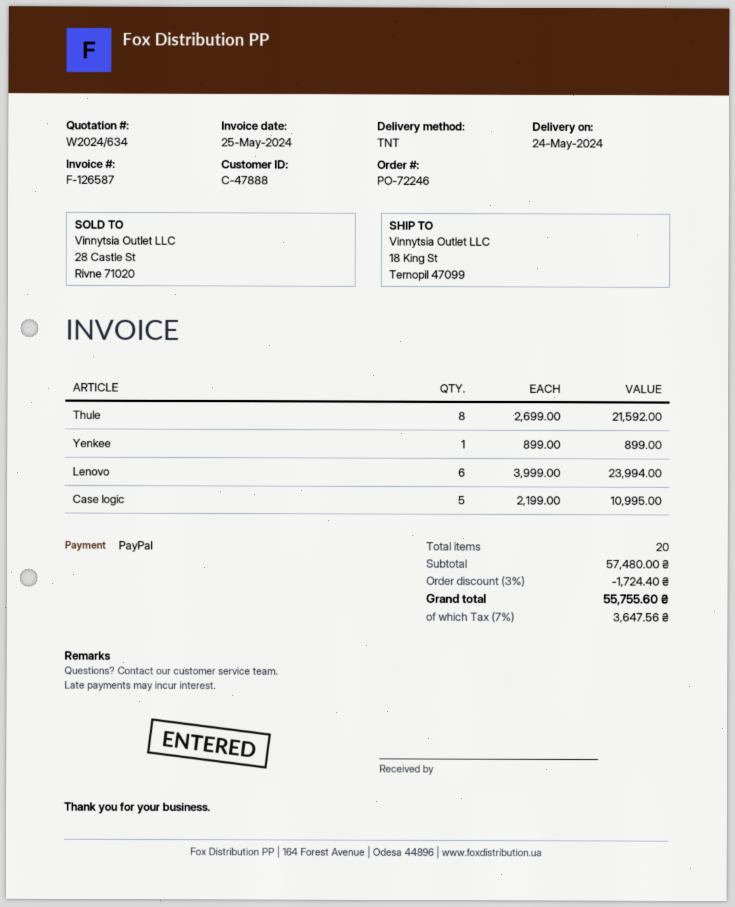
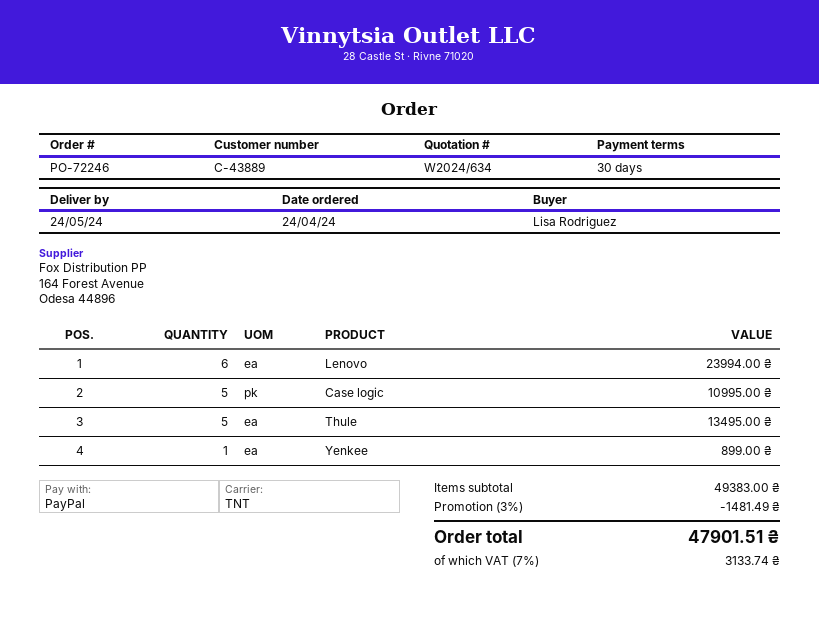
customer number: C-47888 -> C-43889
Thule: 8 for 21592.00 -> 5 for 13495.00
subtotal: 57480.00 -> 49383.00
discount: 3% = 1724.40 -> 3% = 1481.49
tax: 7% = 3647.56 -> 7% = 3133.74
total: 55755.60 -> 47901.51

